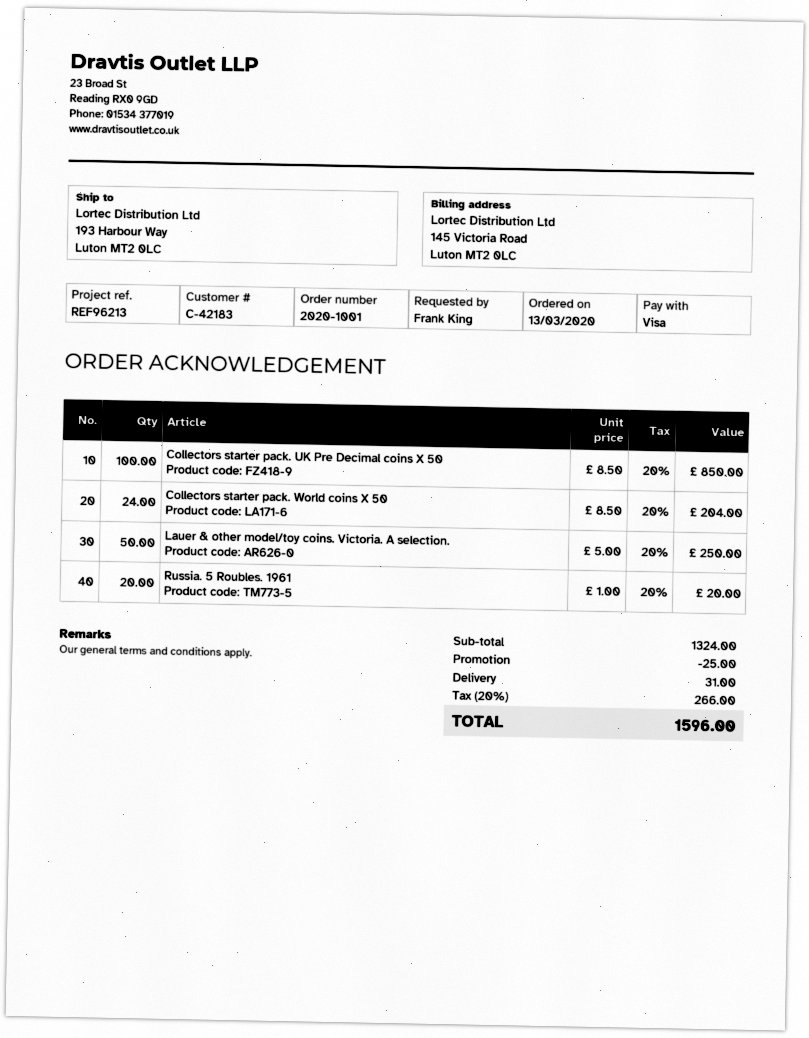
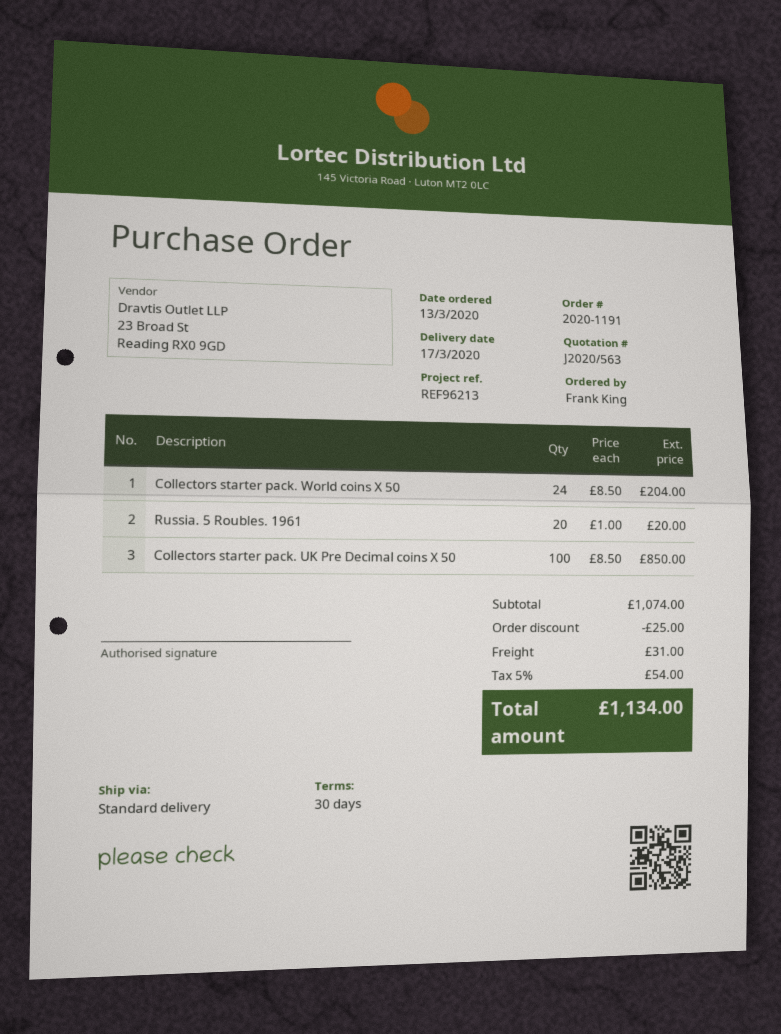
order number: 2020-1001 -> 2020-1191
Lauer & other model/toy coins. Victoria. A selection.: 50 x 5.00 = 250.00 -> none
subtotal: 1324.00 -> 1074.00
tax: 20% = 266.00 -> 5% = 54.00
total: 1596.00 -> 1134.00

